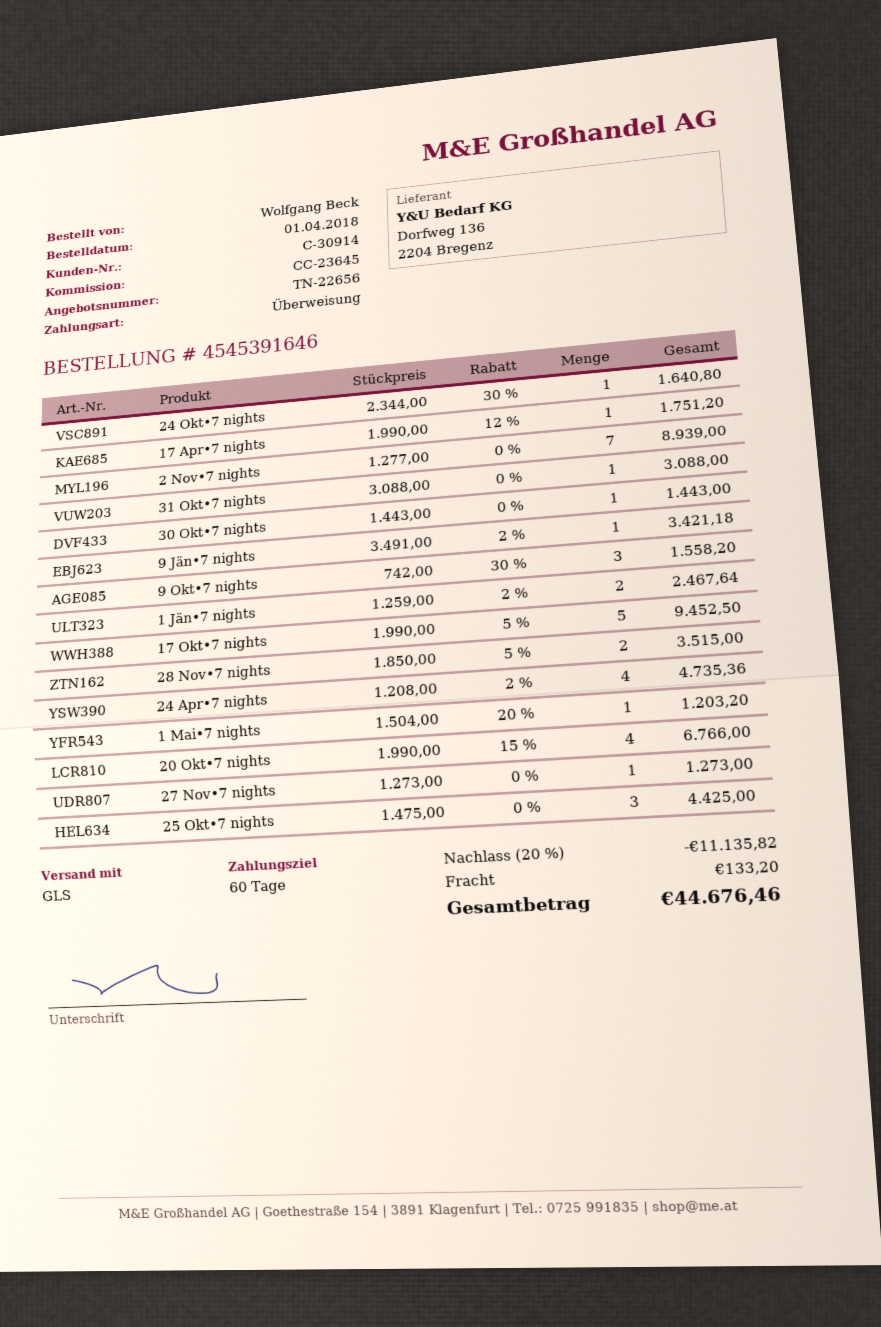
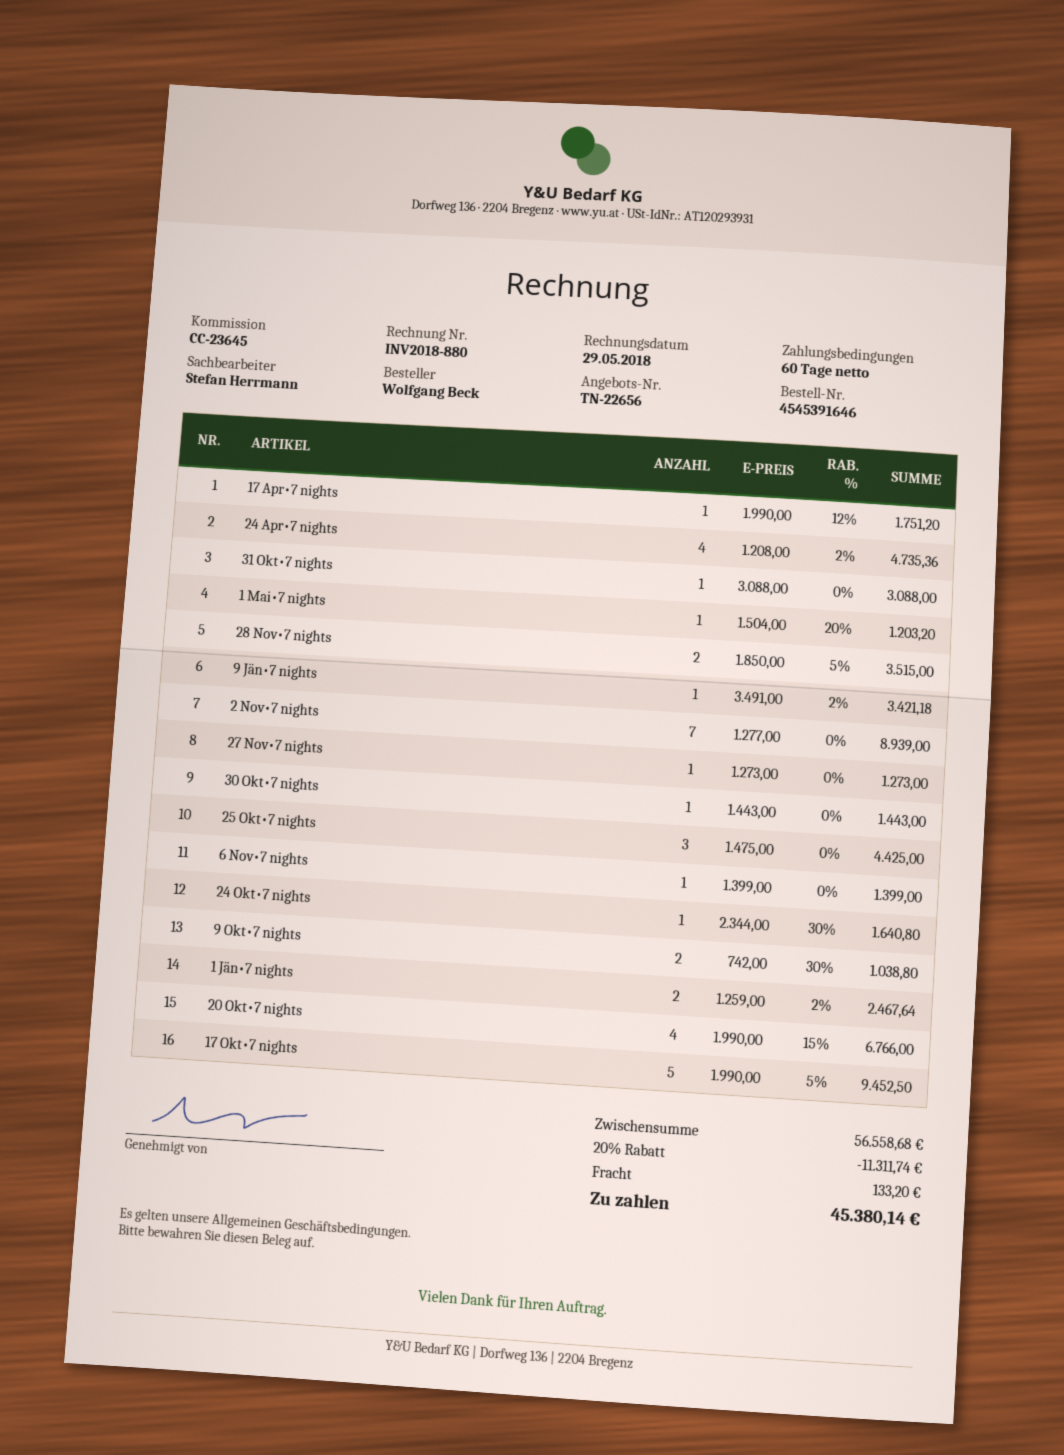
9 Okt•7 nights: 3 x 742.00 - 30% = 1558.20 -> 2 x 742.00 - 30% = 1038.80
6 Nov•7 nights: none -> 1 x 1399.00 = 1399.00
discount: 20% = 11135.82 -> 20% = 11311.74
total: 44676.46 -> 45380.14

